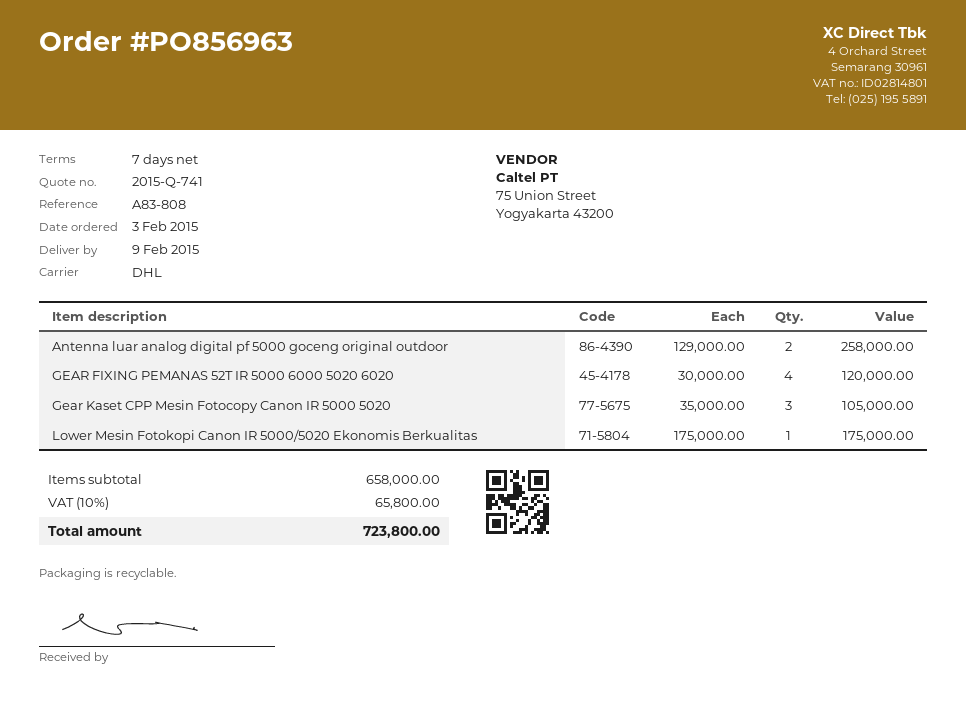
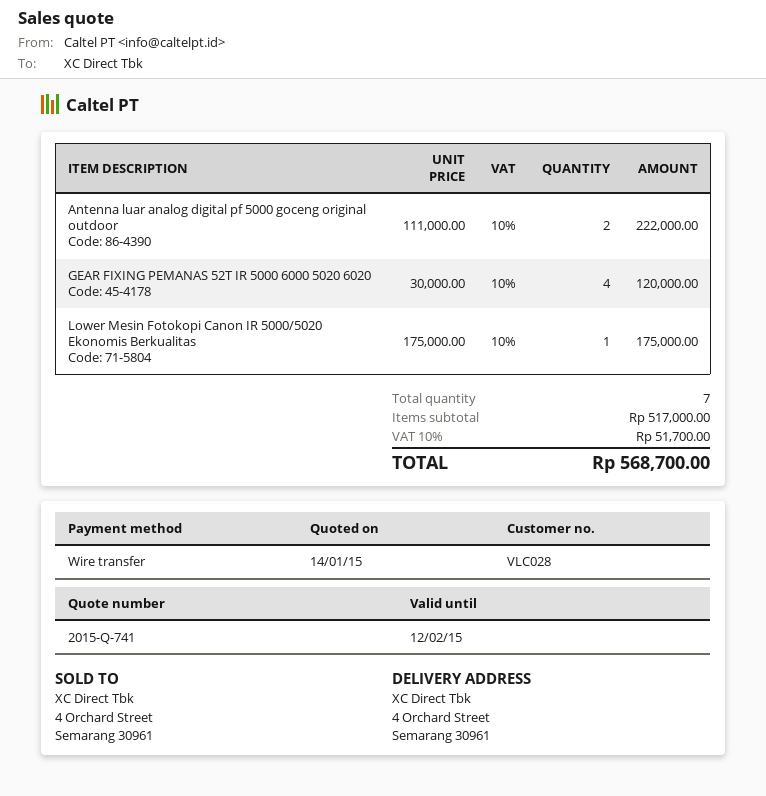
Antenna luar analog digital pf 5000 goceng original outdoor: 2 x 129000.00 = 258000.00 -> 2 x 111000.00 = 222000.00
Gear Kaset CPP Mesin Fotocopy Canon IR 5000 5020: 3 x 35000.00 = 105000.00 -> none
subtotal: 658000.00 -> 517000.00
tax: 10% = 65800.00 -> 10% = 51700.00
total: 723800.00 -> 568700.00

